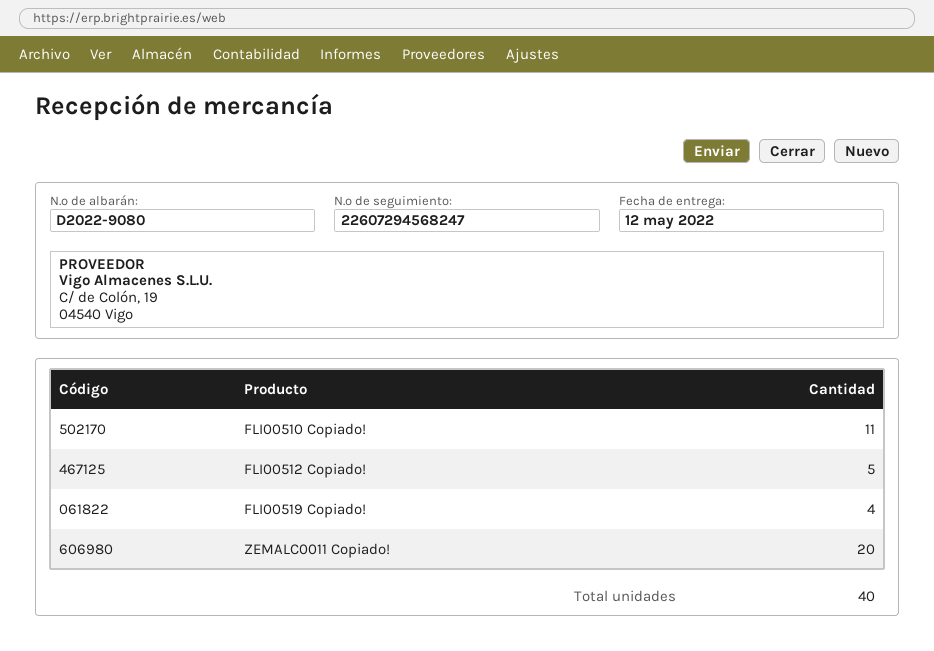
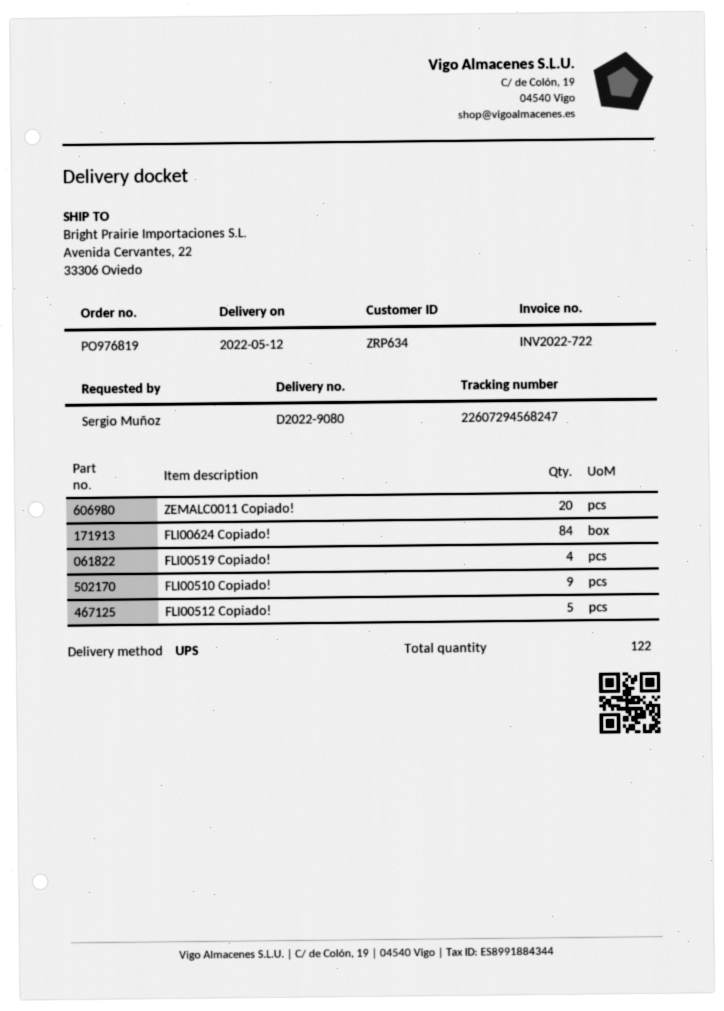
FLI00510 Copiado!: 11 -> 9
FLI00624 Copiado!: none -> 84
total quantity: 40 -> 122

